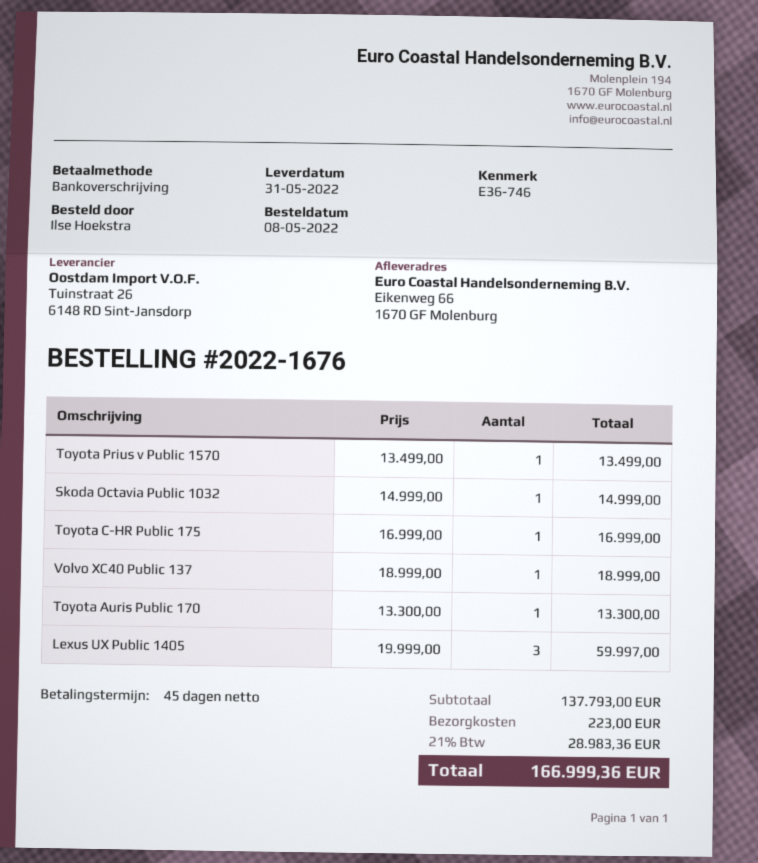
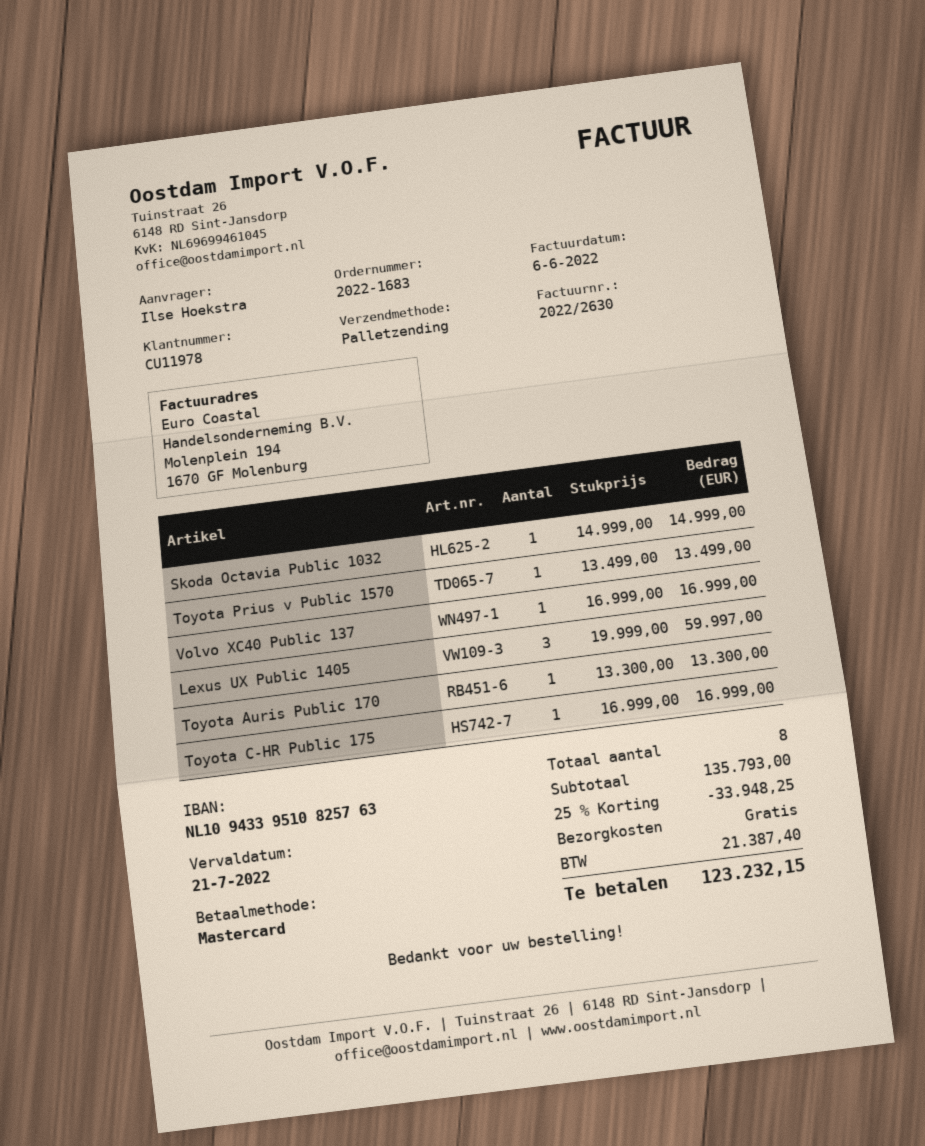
order number: 2022-1676 -> 2022-1683
payment method: bank transfer -> Mastercard
Volvo XC40 Public 137: 1 x 18999.00 = 18999.00 -> 1 x 16999.00 = 16999.00
subtotal: 137793.00 -> 135793.00
discount: none -> 25% = 33948.25
shipping: 223.00 -> 0.00
tax: 28983.36 -> 21387.40
total: 166999.36 -> 123232.15

